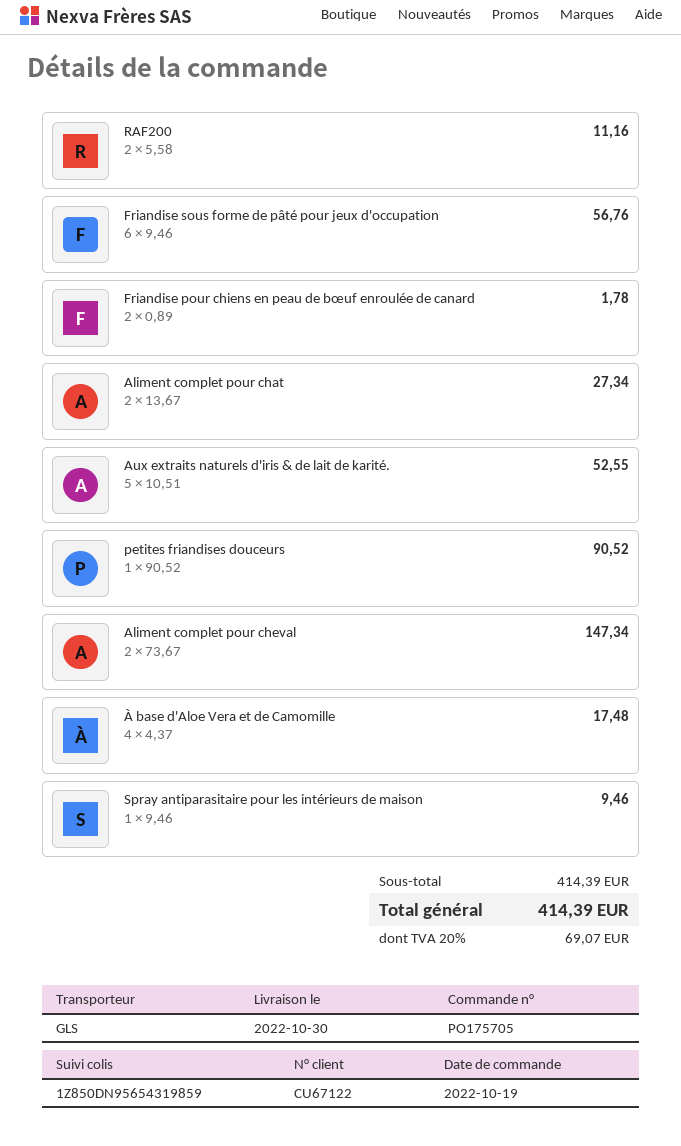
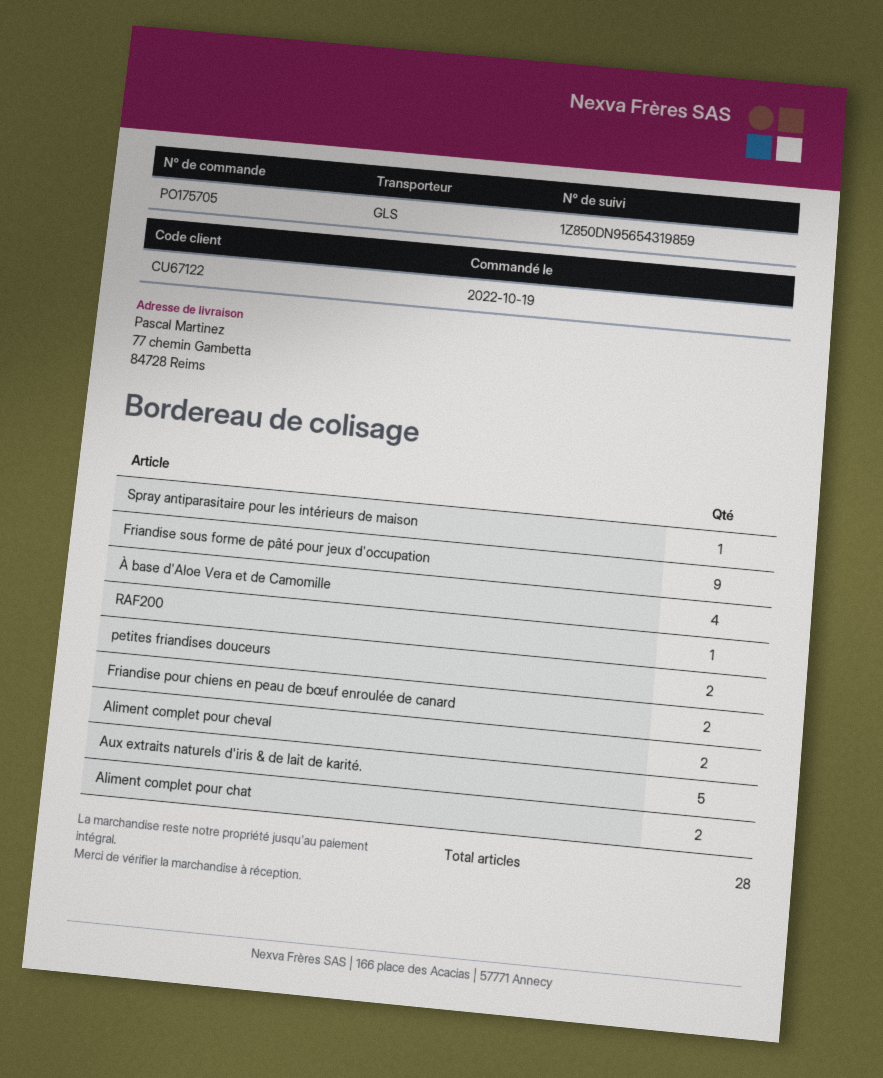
RAF200: 2 -> 1
Friandise sous forme de pâté pour jeux d'occupation: 6 -> 9
petites friandises douceurs: 1 -> 2

